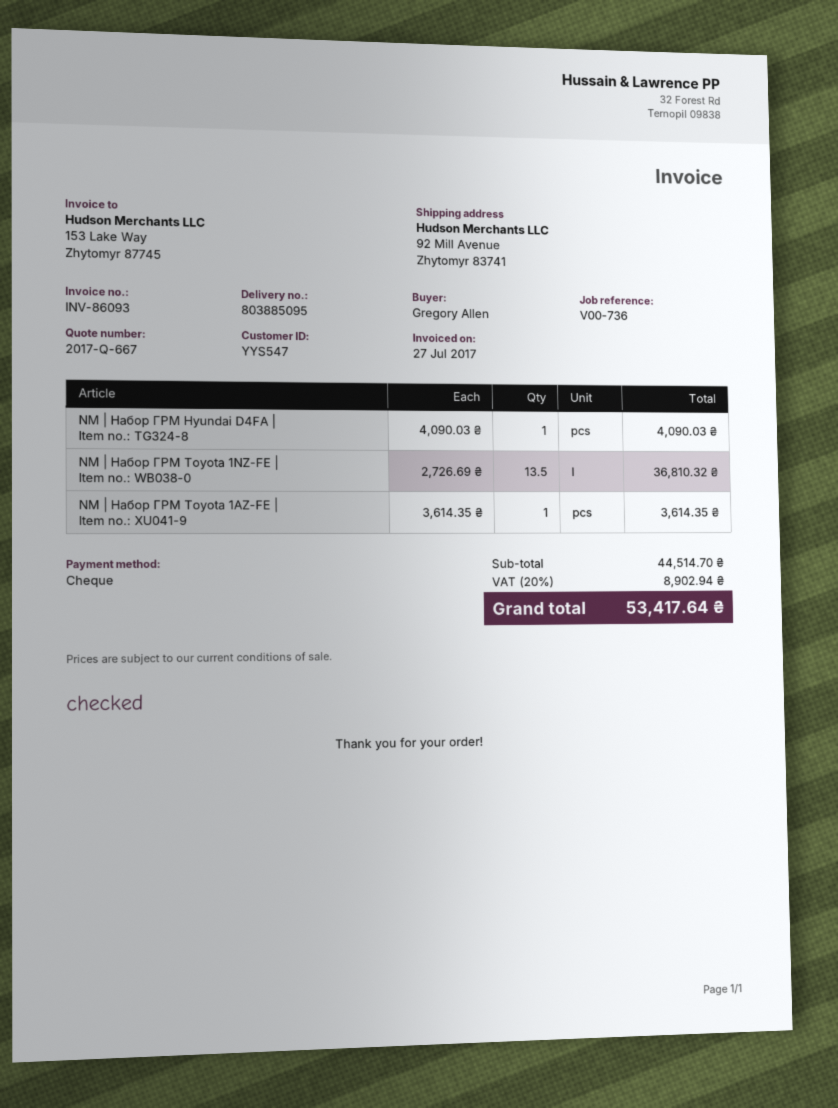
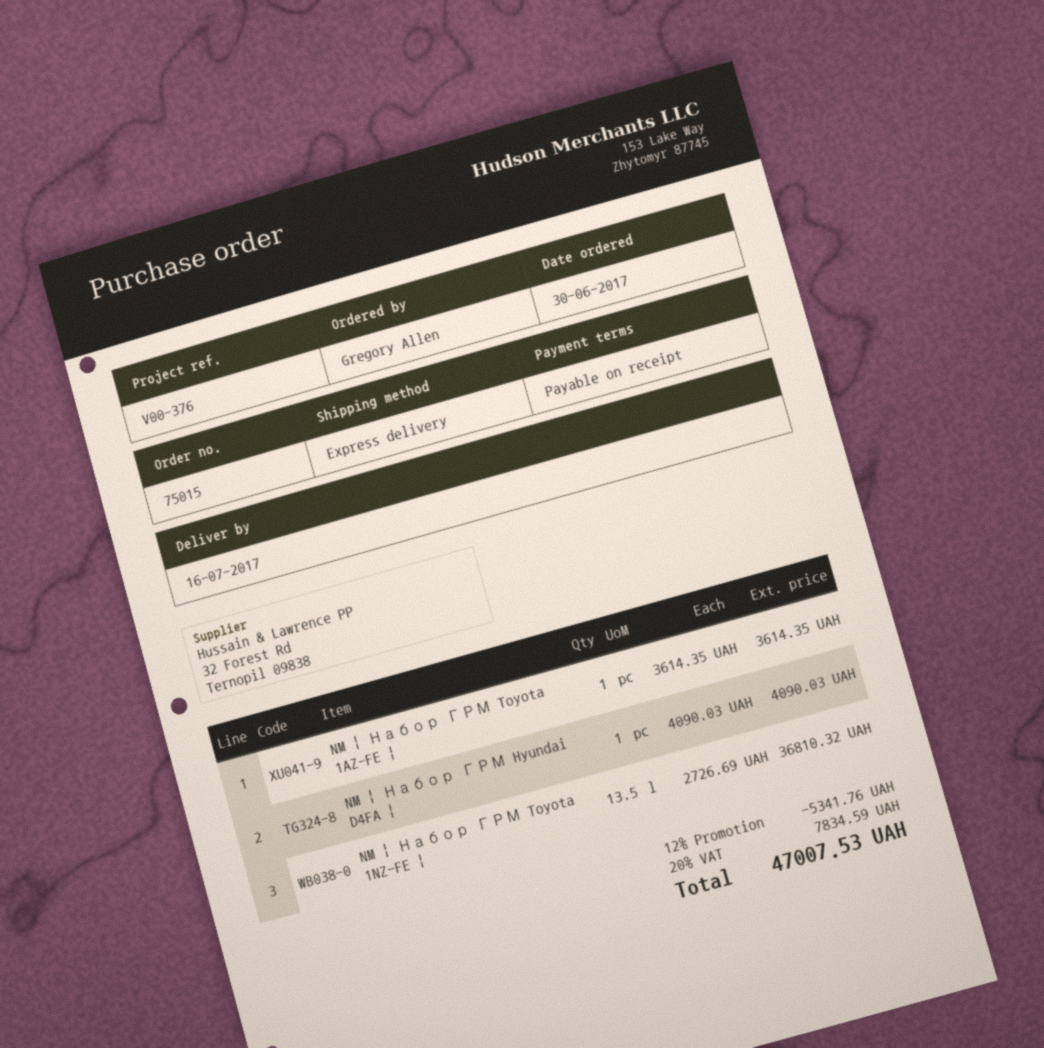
reference: V00-736 -> V00-376
discount: none -> 12% = 5341.76
tax: 20% = 8902.94 -> 20% = 7834.59
total: 53417.64 -> 47007.53

